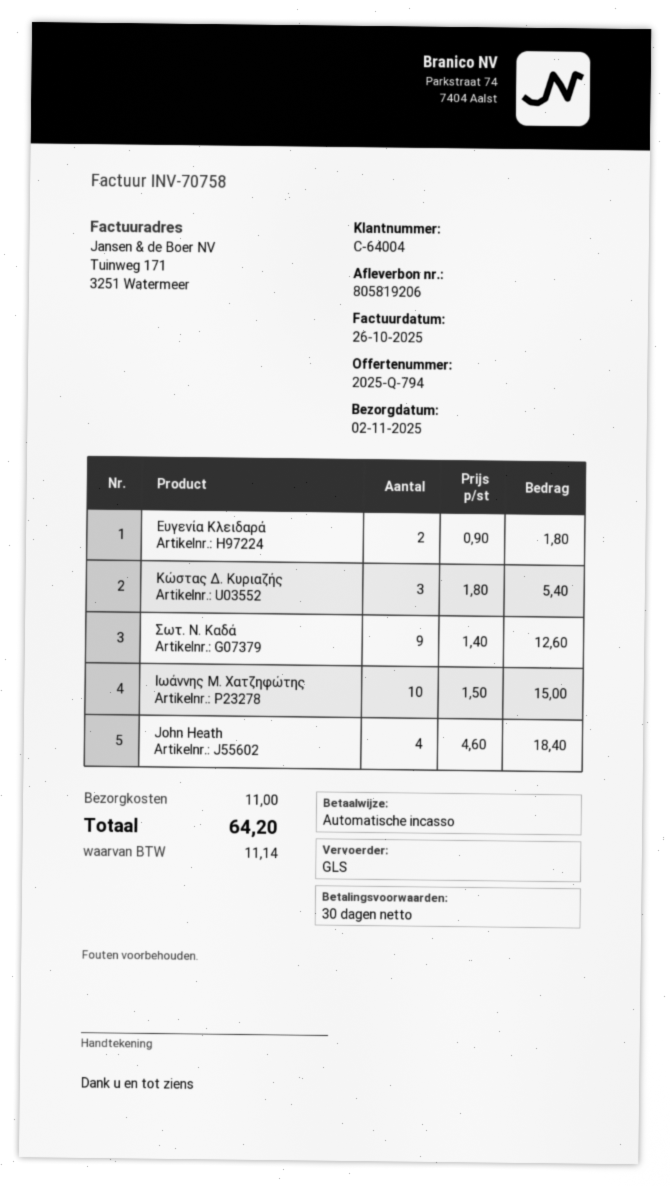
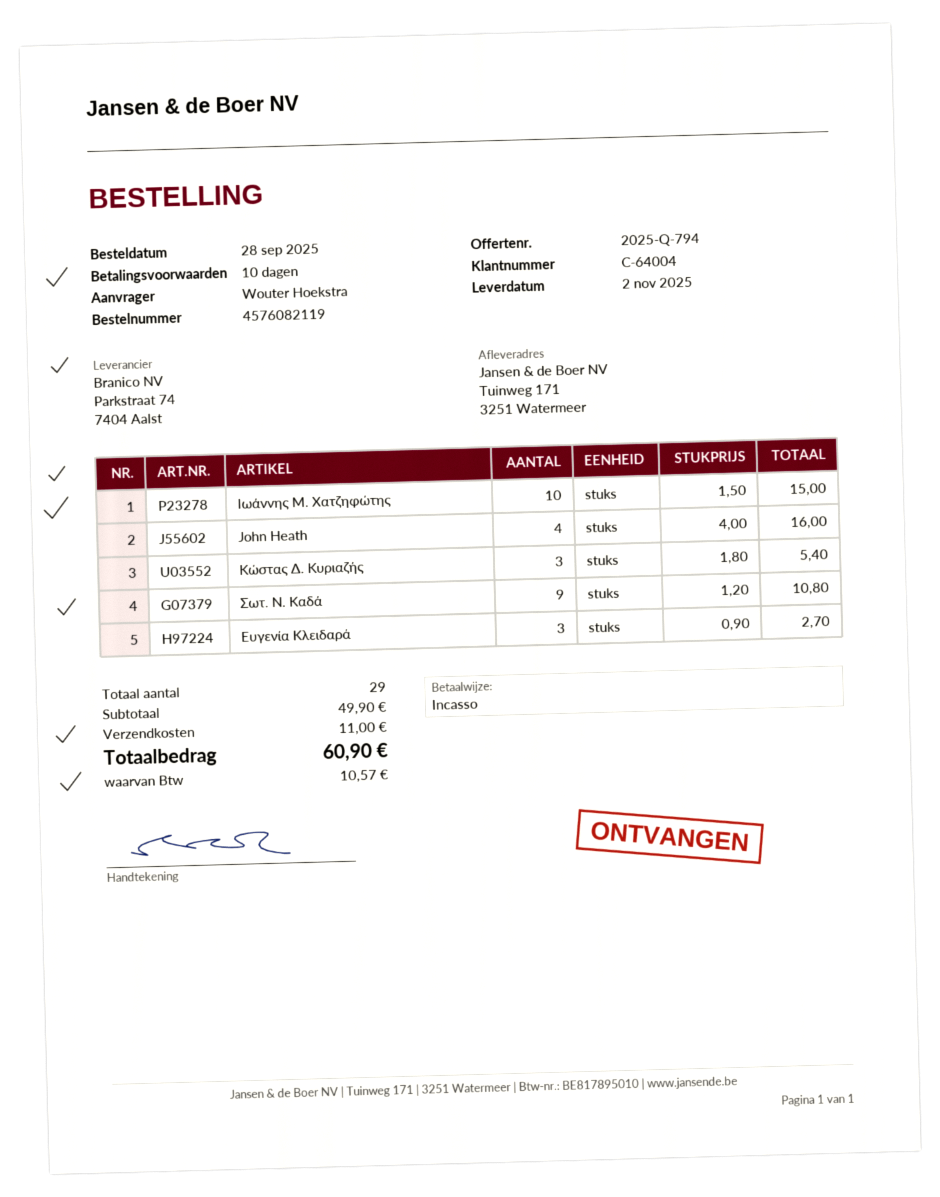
payment terms: 30 days -> 10 days
Ευγενία Κλειδαρά: 2 x 0.90 = 1.80 -> 3 x 0.90 = 2.70
Σωτ. Ν. Καδά: 9 x 1.40 = 12.60 -> 9 x 1.20 = 10.80
John Heath: 4 x 4.60 = 18.40 -> 4 x 4.00 = 16.00
tax: 11.14 -> 10.57
total: 64.20 -> 60.90

